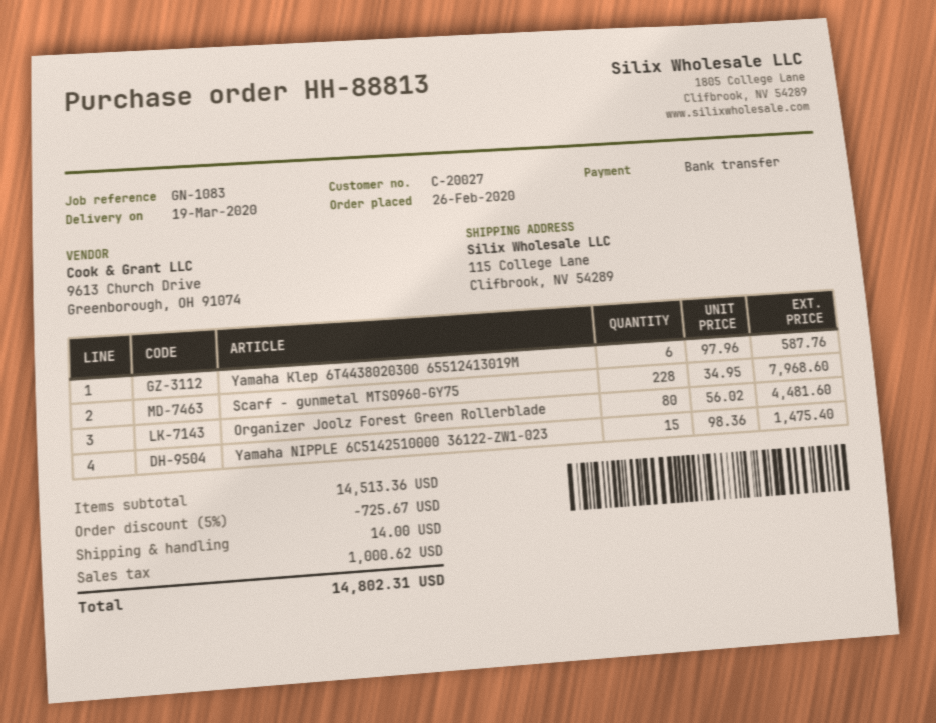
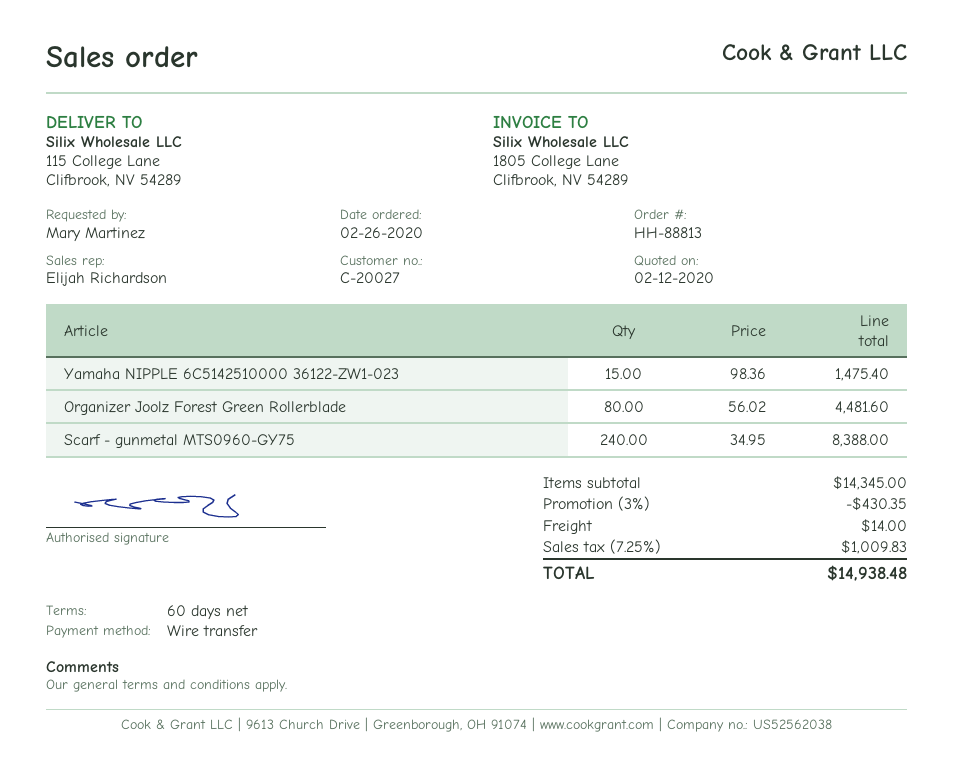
Yamaha Klep 6T4438020300 65512413019M: 6 x 97.96 = 587.76 -> none
Scarf - gunmetal MTS0960-GY75: 228 x 34.95 = 7968.60 -> 240 x 34.95 = 8388.00
subtotal: 14513.36 -> 14345.00
discount: 5% = 725.67 -> 3% = 430.35
tax: 1000.62 -> 1009.83
total: 14802.31 -> 14938.48

